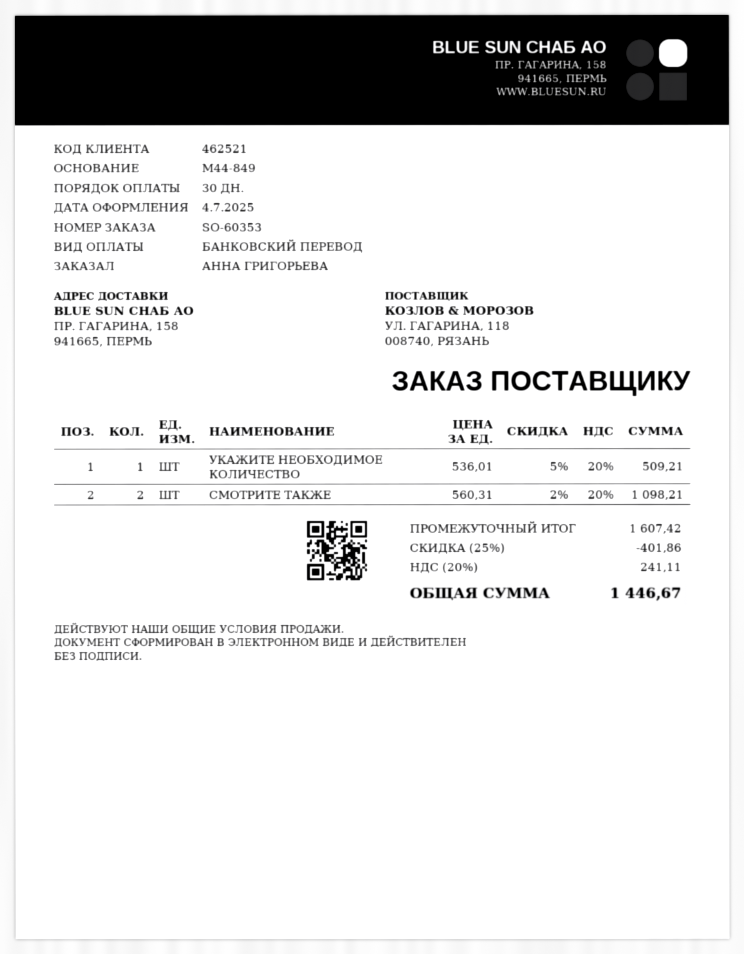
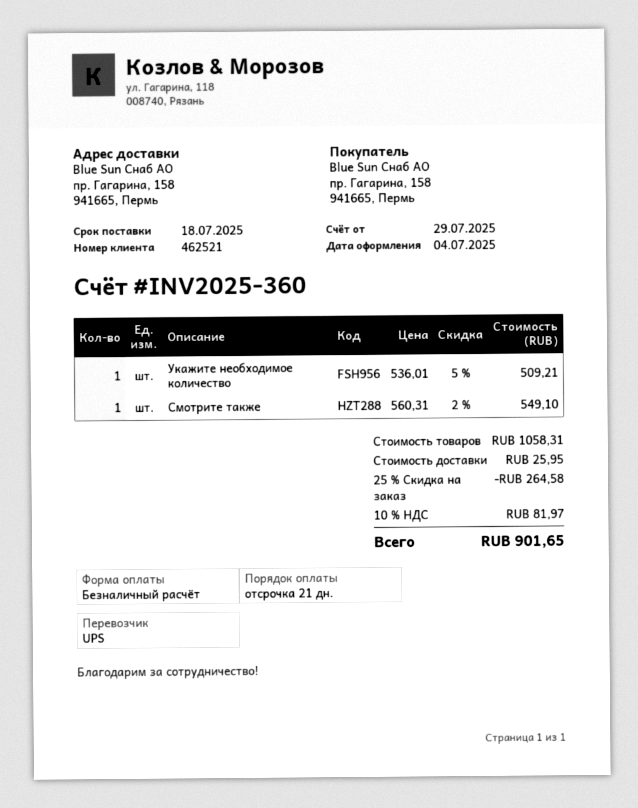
payment terms: 30 days -> 21 days
СМОТРИТЕ ТАКЖЕ: 2 x 560.31 - 2% = 1098.21 -> 1 x 560.31 - 2% = 549.10
subtotal: 1607.42 -> 1058.31
discount: 25% = 401.86 -> 25% = 264.58
shipping: none -> 25.95
tax: 20% = 241.11 -> 10% = 81.97
total: 1446.67 -> 901.65

